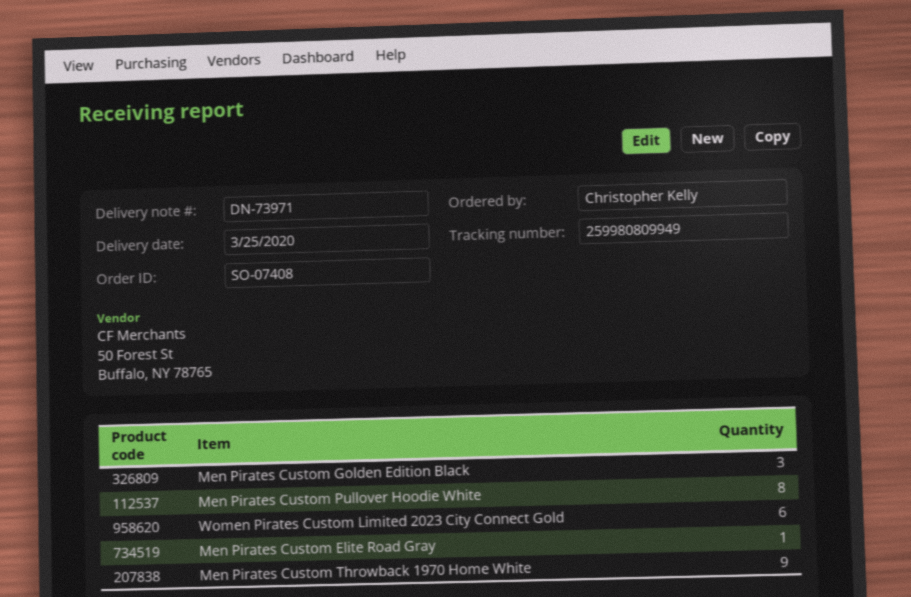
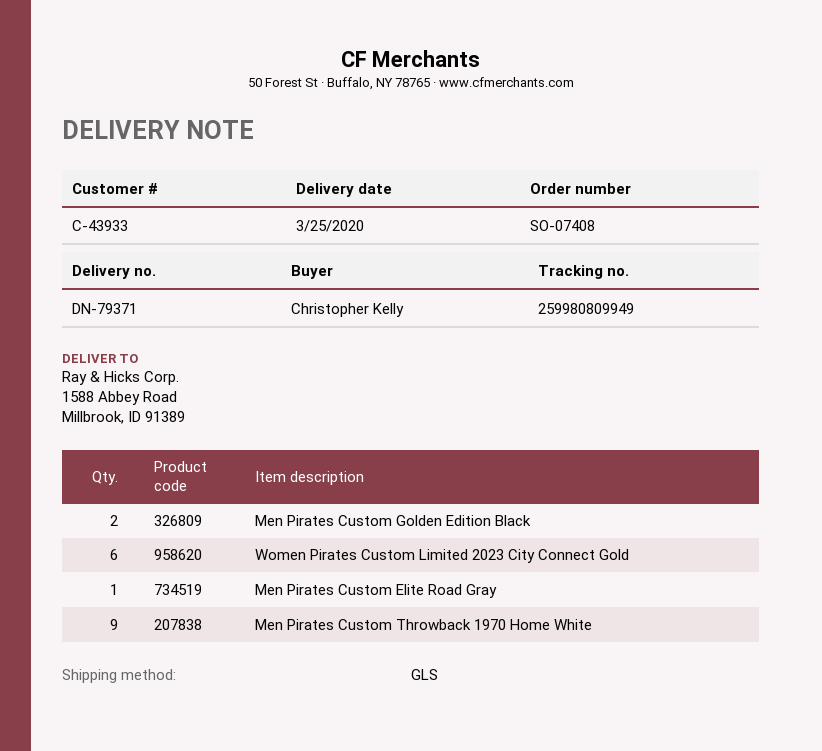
delivery note number: DN-73971 -> DN-79371
Men Pirates Custom Golden Edition Black: 3 -> 2
Men Pirates Custom Pullover Hoodie White: 8 -> none

